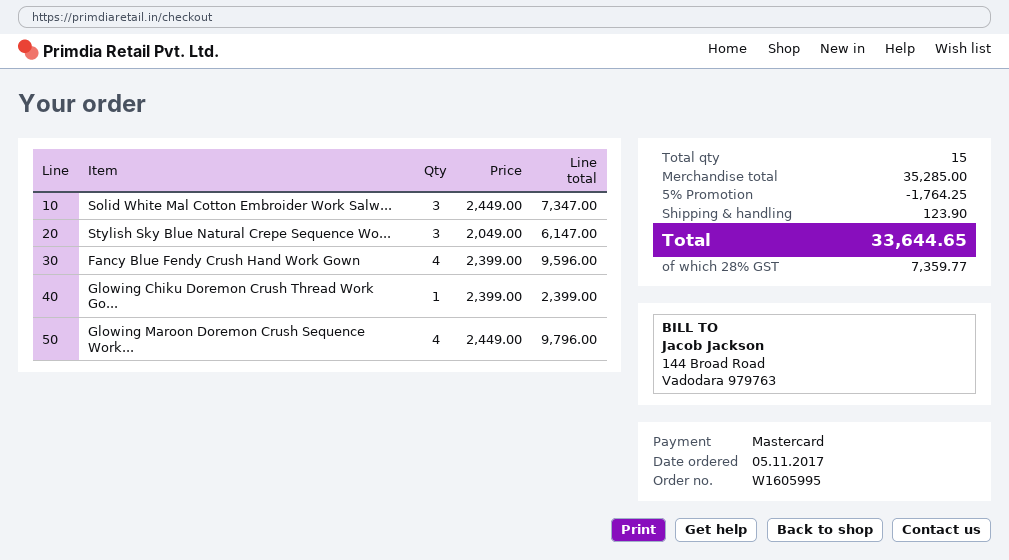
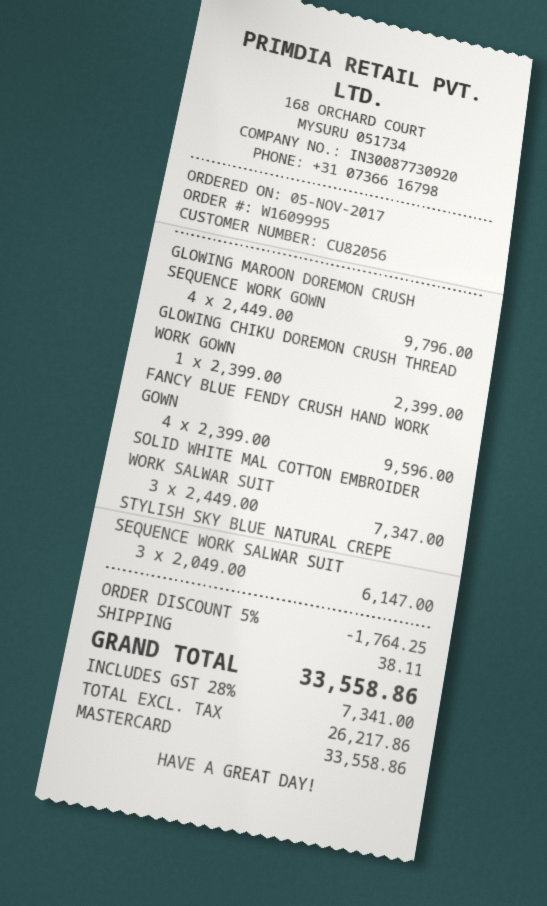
order number: W1605995 -> W1609995
shipping: 123.90 -> 38.11
tax: 28% = 7359.77 -> 28% = 7341.00
total: 33644.65 -> 33558.86

